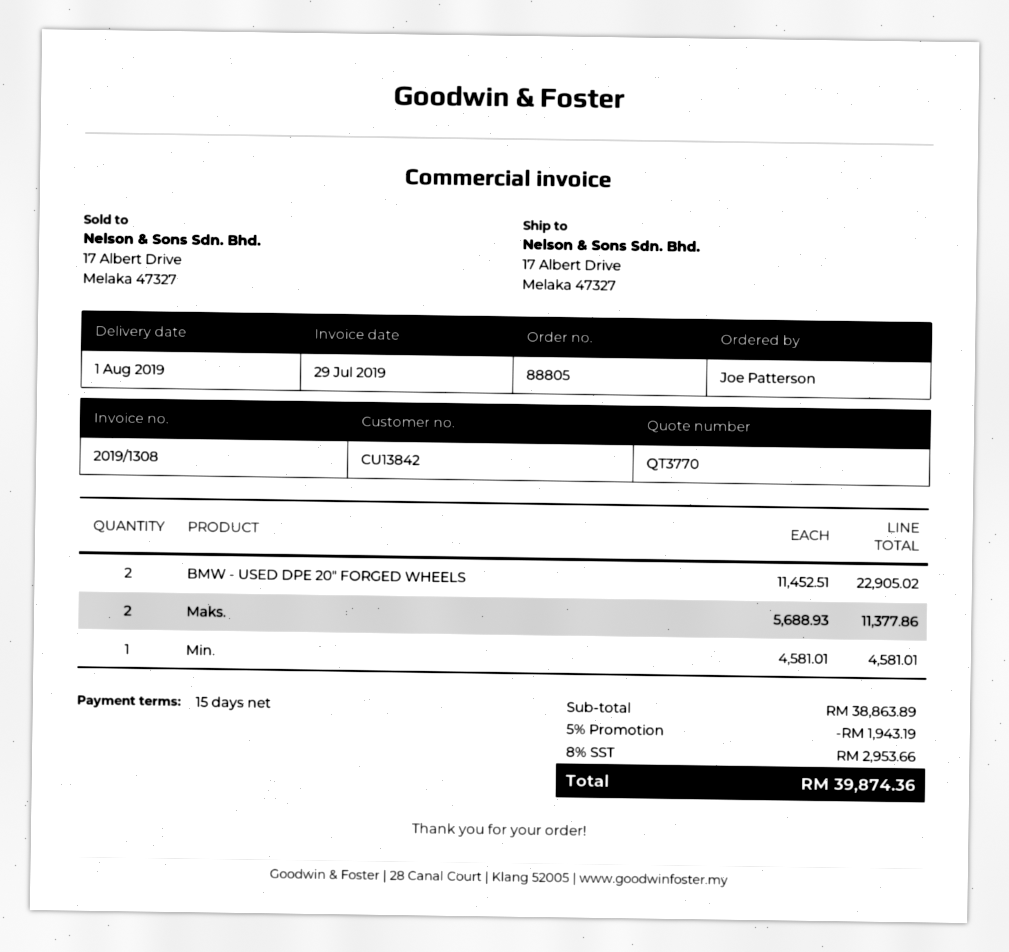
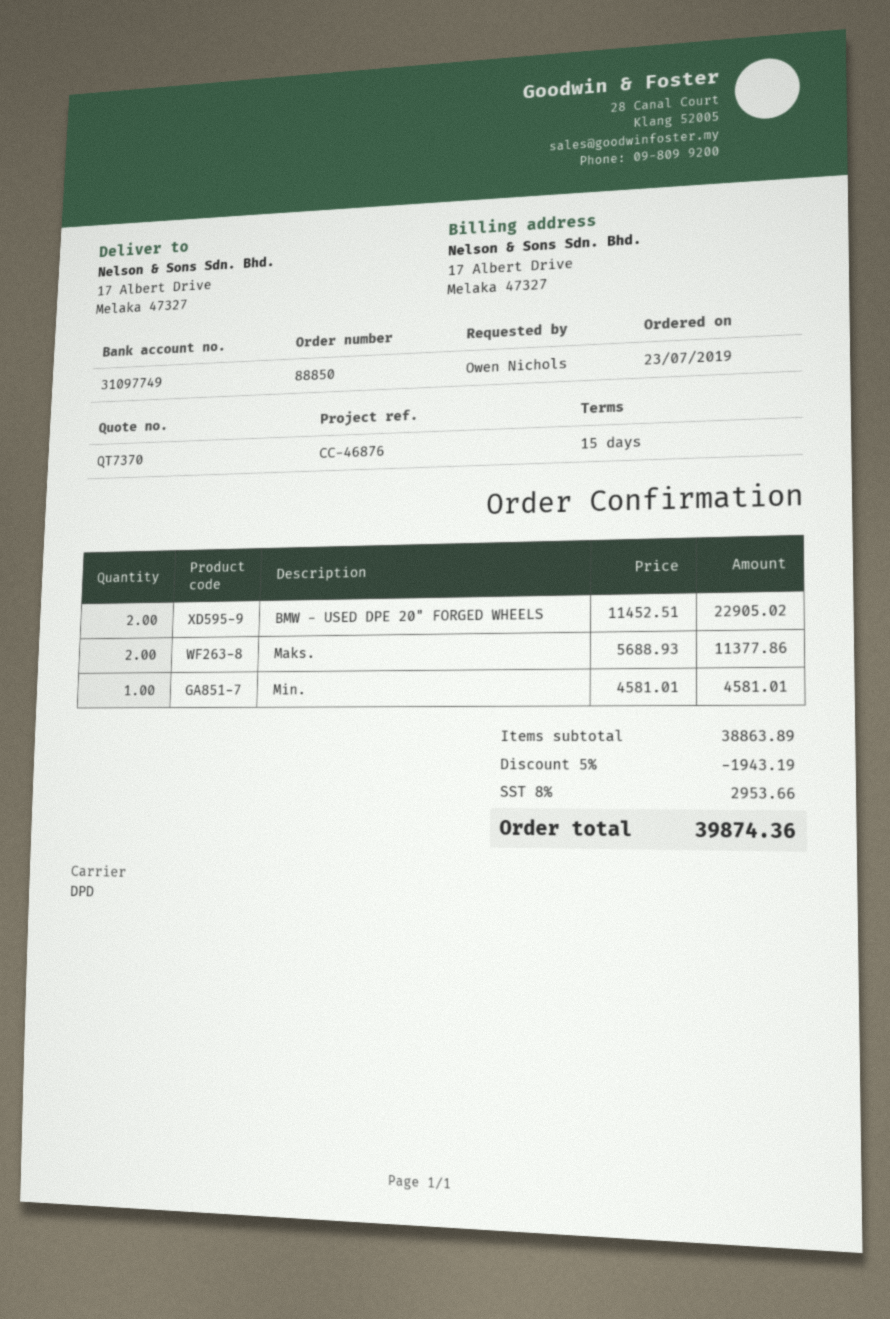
quote number: QT3770 -> QT7370
order number: 88805 -> 88850
ordered by: Joe Patterson -> Owen Nichols

